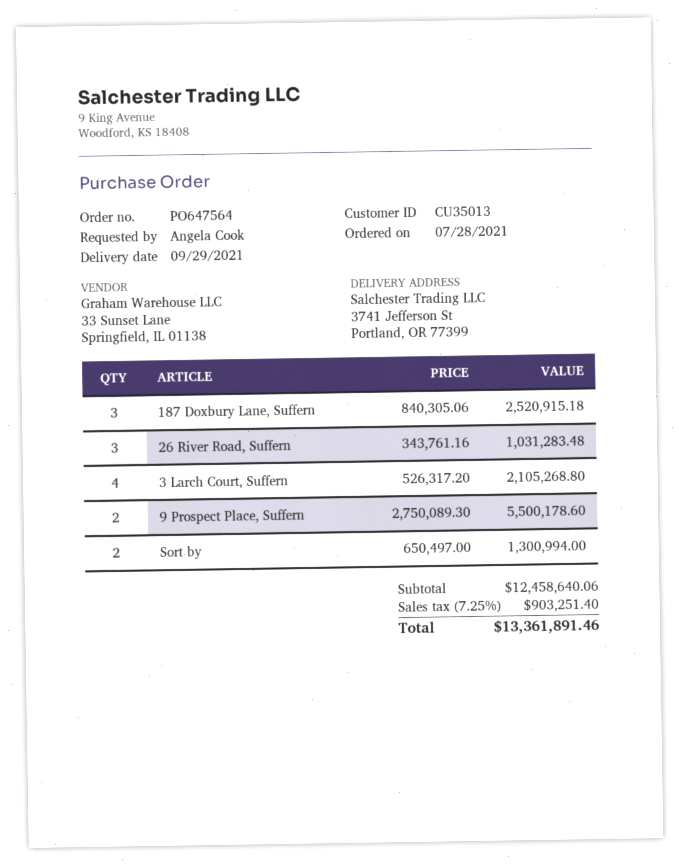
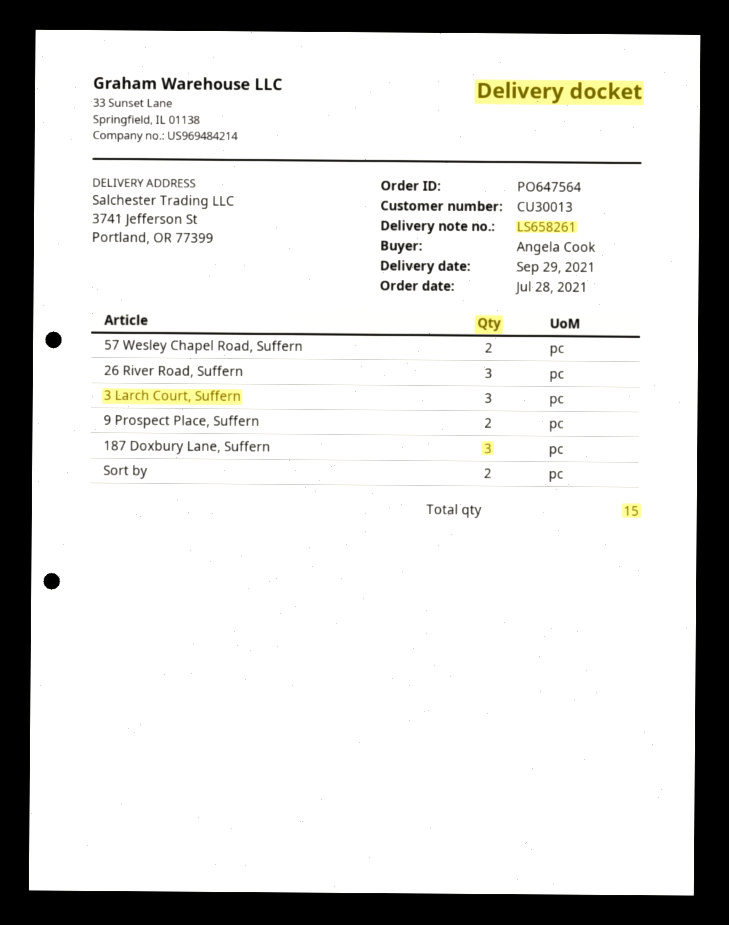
customer number: CU35013 -> CU30013
3 Larch Court, Suffern: 4 -> 3
57 Wesley Chapel Road, Suffern: none -> 2

